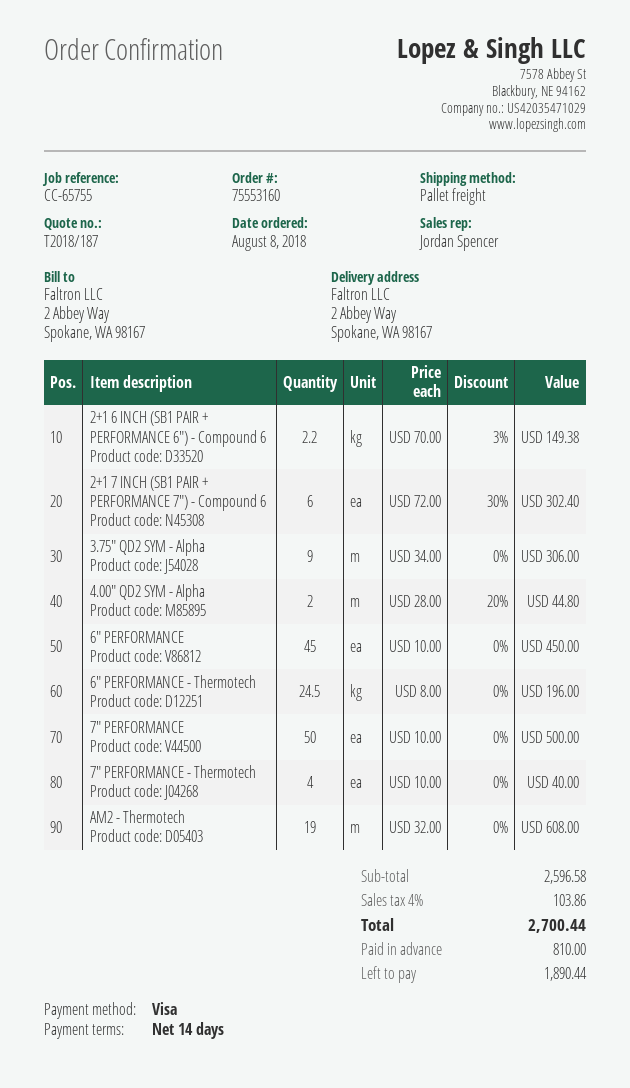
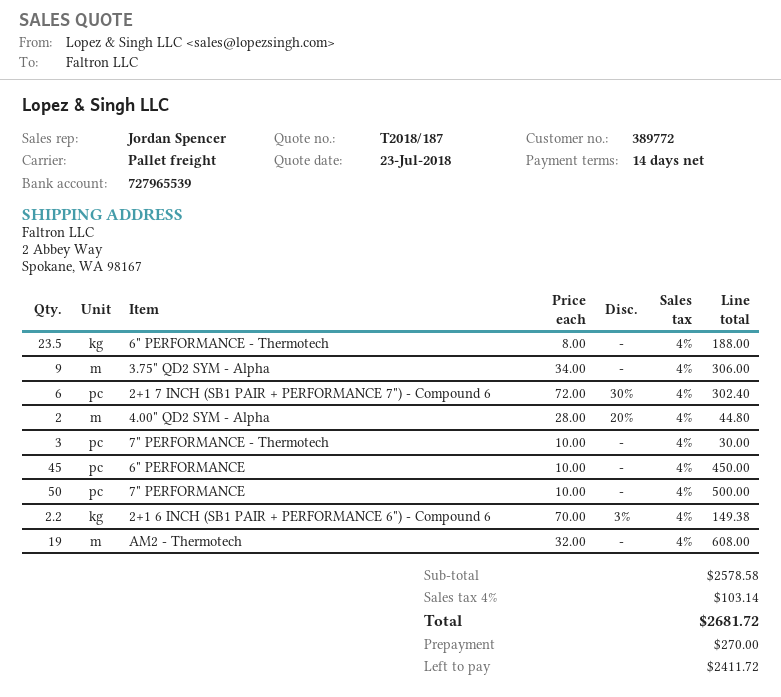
6" PERFORMANCE - Thermotech: 24.5 x 8.00 = 196.00 -> 23.5 x 8.00 = 188.00
7" PERFORMANCE - Thermotech: 4 x 10.00 = 40.00 -> 3 x 10.00 = 30.00
subtotal: 2596.58 -> 2578.58
tax: 4% = 103.86 -> 4% = 103.14
total: 2700.44 -> 2681.72
deposit: 810.00 -> 270.00
balance: 1890.44 -> 2411.72

